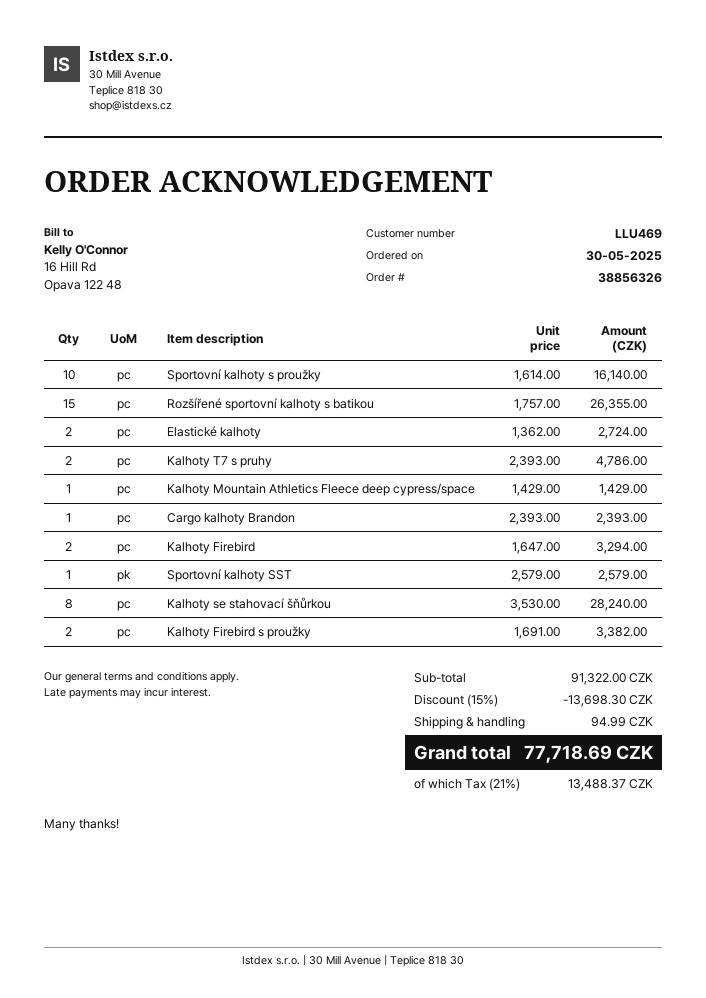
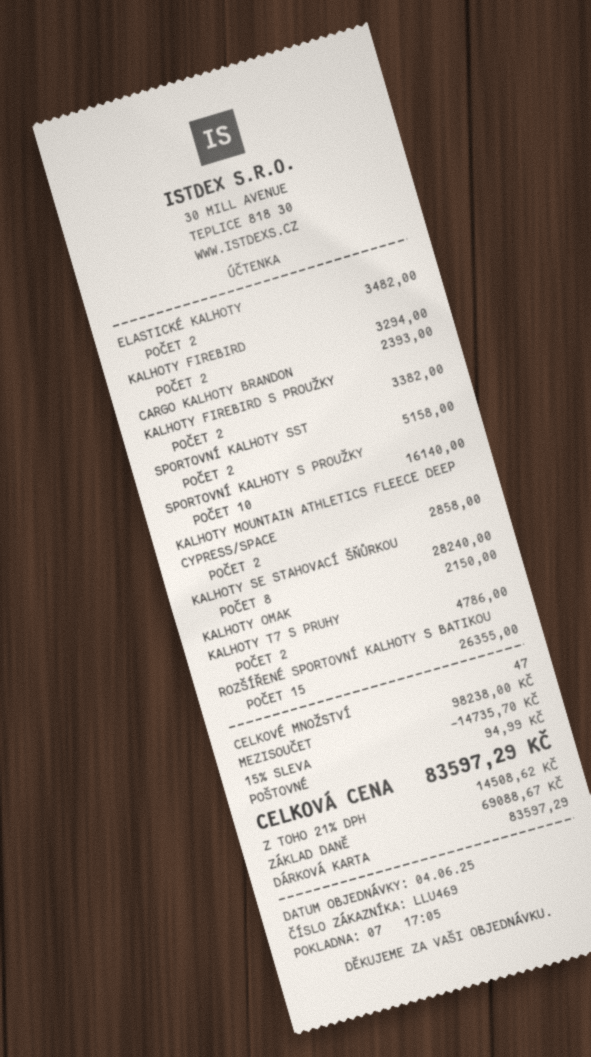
order date: 2025-05-30 -> 2025-06-04
Elastické kalhoty: 2 for 2724.00 -> 2 for 3482.00
Kalhoty Mountain Athletics Fleece deep cypress/space: 1 for 1429.00 -> 2 for 2858.00
Sportovní kalhoty SST: 1 for 2579.00 -> 2 for 5158.00
KALHOTY OMAK: none -> 1 for 2150.00
subtotal: 91322.00 -> 98238.00
discount: 15% = 13698.30 -> 15% = 14735.70
tax: 21% = 13488.37 -> 21% = 14508.62
total: 77718.69 -> 83597.29

